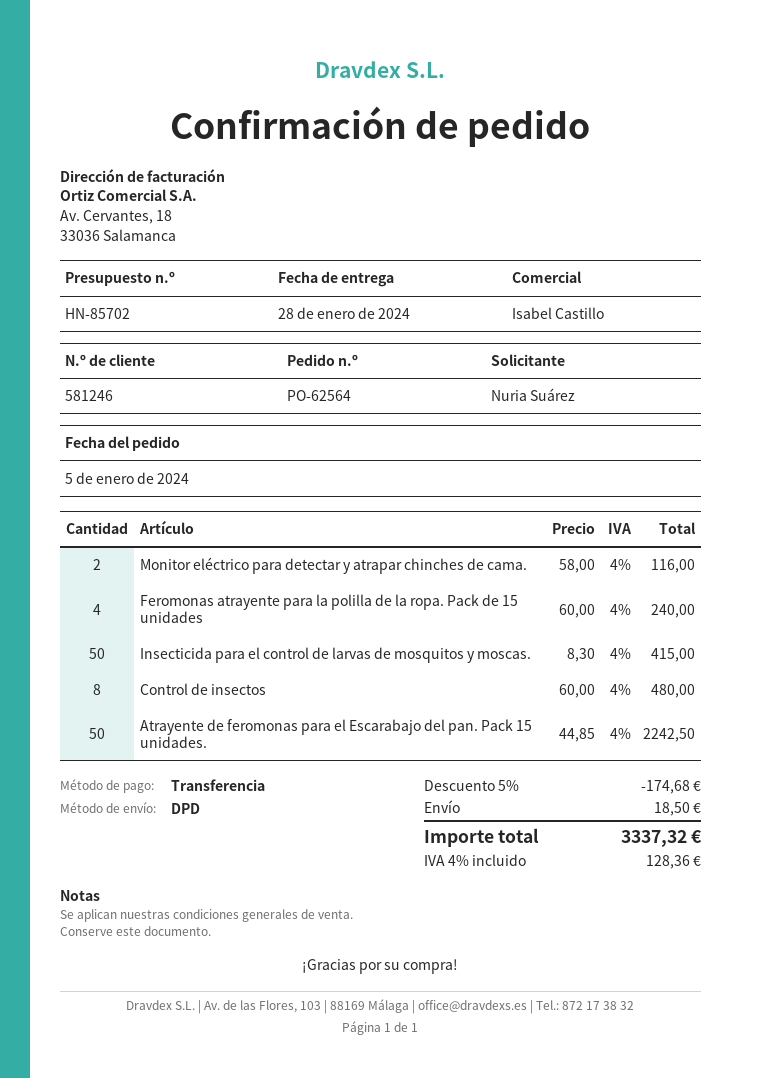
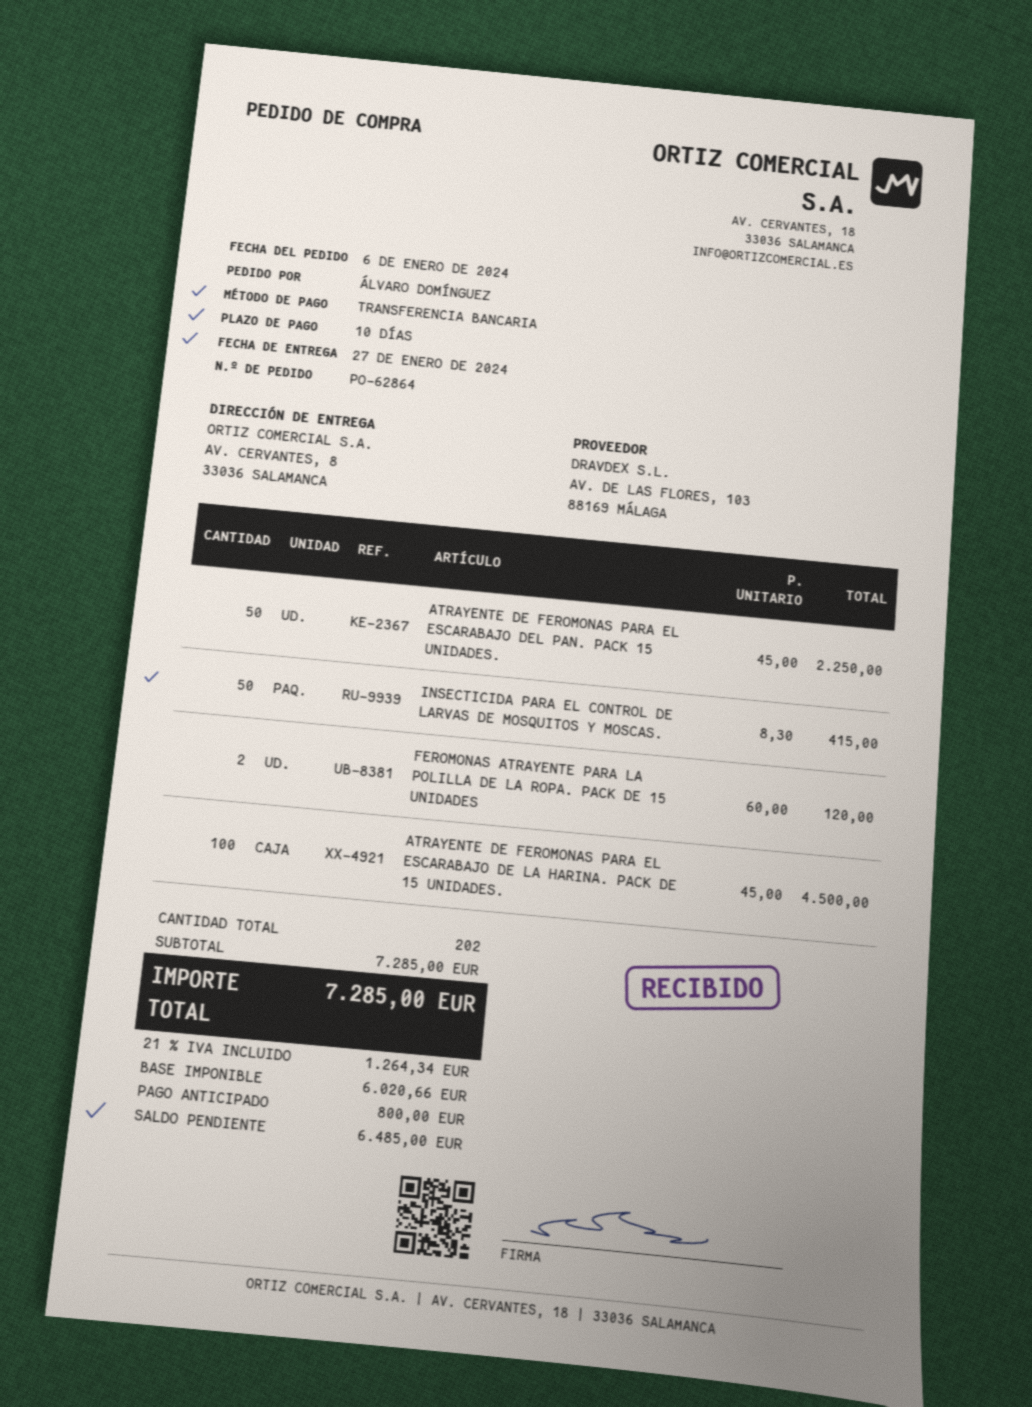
order number: PO-62564 -> PO-62864
order date: 2024-01-05 -> 2024-01-06
delivery date: 2024-01-28 -> 2024-01-27
ordered by: Nuria Suárez -> ÁLVARO DOMÍNGUEZ
Monitor eléctrico para detectar y atrapar chinches de cama.: 2 x 58.00 = 116.00 -> none
Feromonas atrayente para la polilla de la ropa. Pack de 15 unidades: 4 x 60.00 = 240.00 -> 2 x 60.00 = 120.00
Control de insectos: 8 x 60.00 = 480.00 -> none
Atrayente de feromonas para el Escarabajo del pan. Pack 15 unidades.: 50 x 44.85 = 2242.50 -> 50 x 45.00 = 2250.00
ATRAYENTE DE FEROMONAS PARA EL ESCARABAJO DE LA HARINA. PACK DE 15 UNIDADES.: none -> 100 x 45.00 = 4500.00
discount: 5% = 174.68 -> none
shipping: 18.50 -> none
tax: 4% = 128.36 -> 21% = 1264.34
total: 3337.32 -> 7285.00

